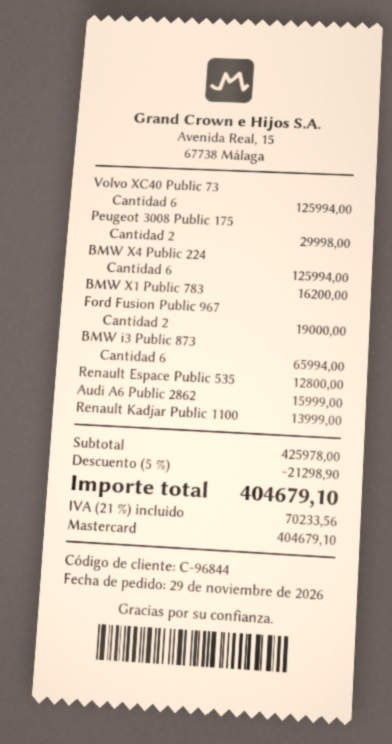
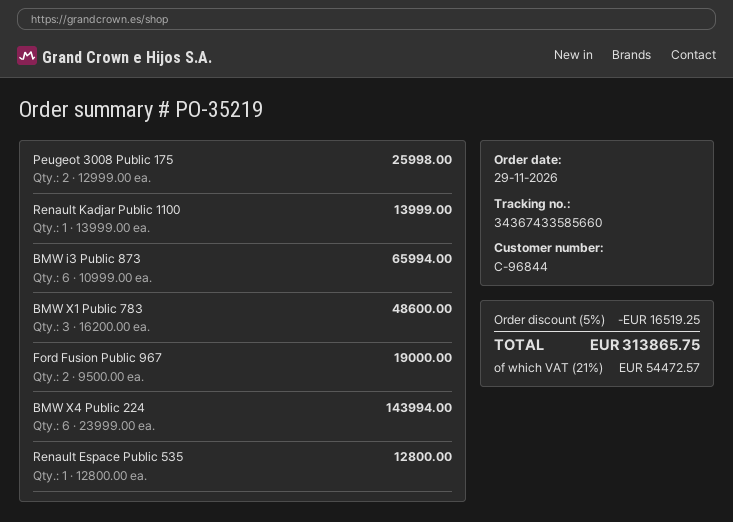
Volvo XC40 Public 73: 6 for 125994.00 -> none
Peugeot 3008 Public 175: 2 for 29998.00 -> 2 for 25998.00
BMW X4 Public 224: 6 for 125994.00 -> 6 for 143994.00
BMW X1 Public 783: 1 for 16200.00 -> 3 for 48600.00
Audi A6 Public 2862: 1 for 15999.00 -> none
discount: 5% = 21298.90 -> 5% = 16519.25
tax: 21% = 70233.56 -> 21% = 54472.57
total: 404679.10 -> 313865.75

